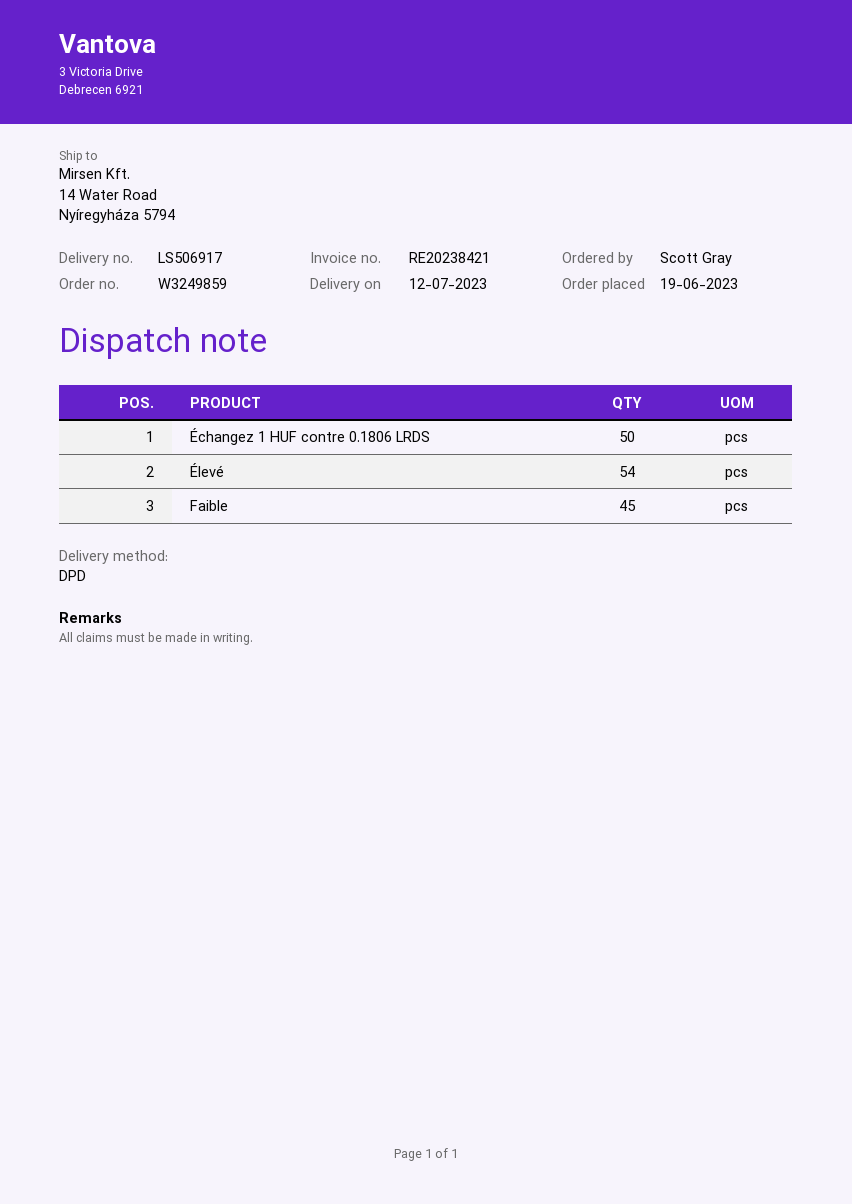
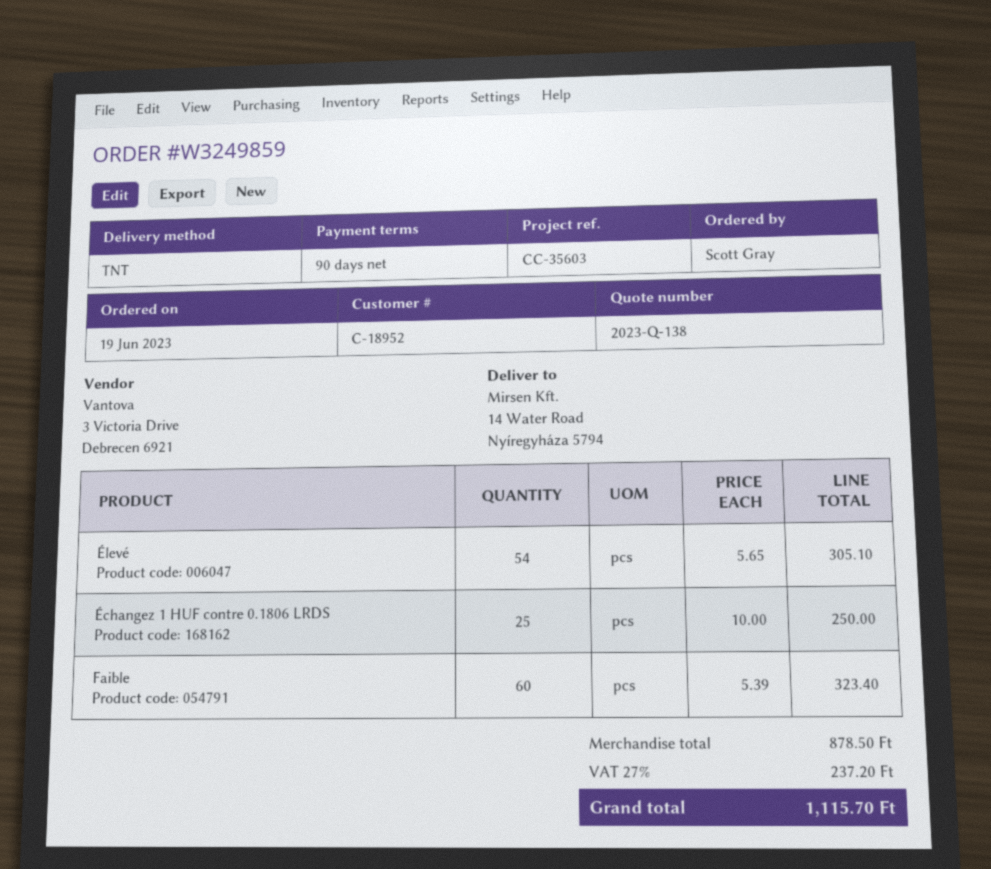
shipping method: DPD -> TNT
Échangez 1 HUF contre 0.1806 LRDS: 50 -> 25
Faible: 45 -> 60

